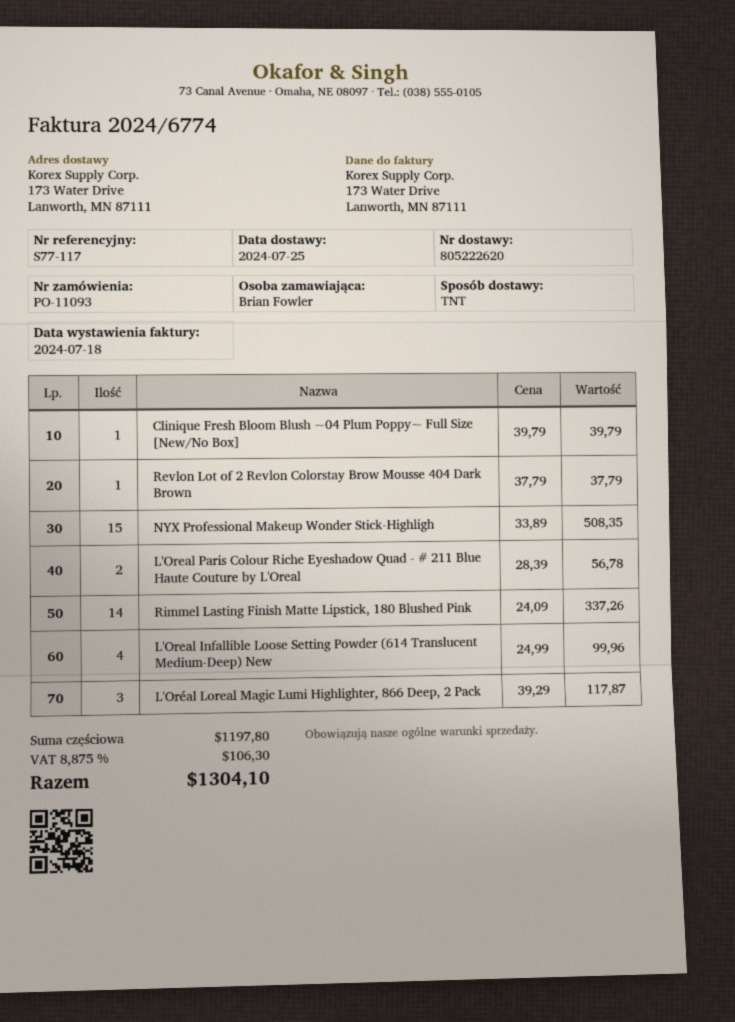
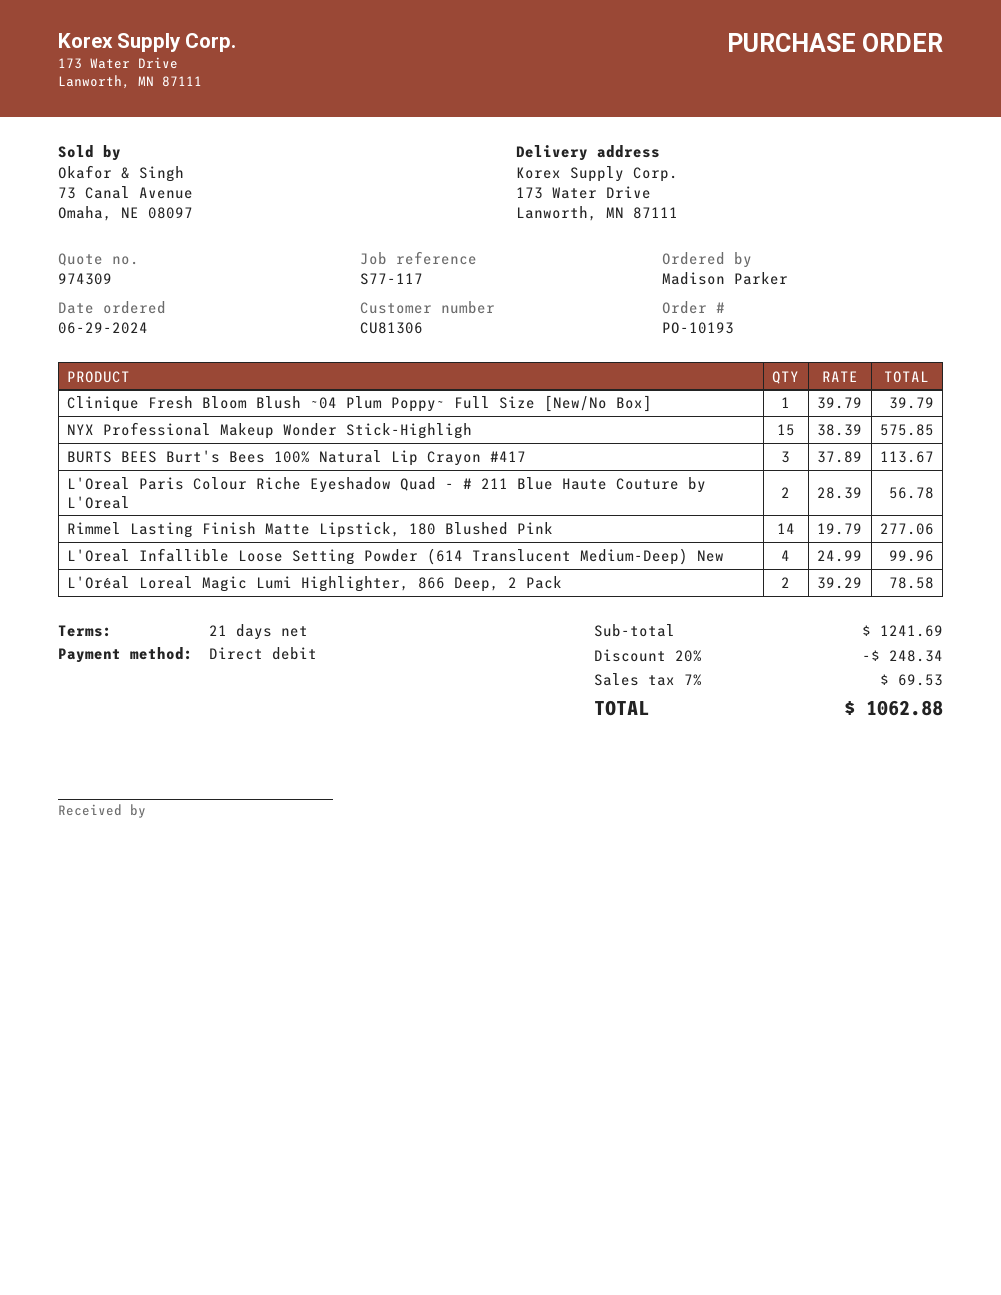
order number: PO-11093 -> PO-10193
ordered by: Brian Fowler -> Madison Parker
Revlon Lot of 2 Revlon Colorstay Brow Mousse 404 Dark Brown: 1 x 37.79 = 37.79 -> none
NYX Professional Makeup Wonder Stick-Highligh: 15 x 33.89 = 508.35 -> 15 x 38.39 = 575.85
Rimmel Lasting Finish Matte Lipstick, 180 Blushed Pink: 14 x 24.09 = 337.26 -> 14 x 19.79 = 277.06
L'Oréal Loreal Magic Lumi Highlighter, 866 Deep, 2 Pack: 3 x 39.29 = 117.87 -> 2 x 39.29 = 78.58
BURTS BEES Burt's Bees 100% Natural Lip Crayon #417: none -> 3 x 37.89 = 113.67
subtotal: 1197.80 -> 1241.69
discount: none -> 20% = 248.34
tax: 8.875% = 106.30 -> 7% = 69.53
total: 1304.10 -> 1062.88

